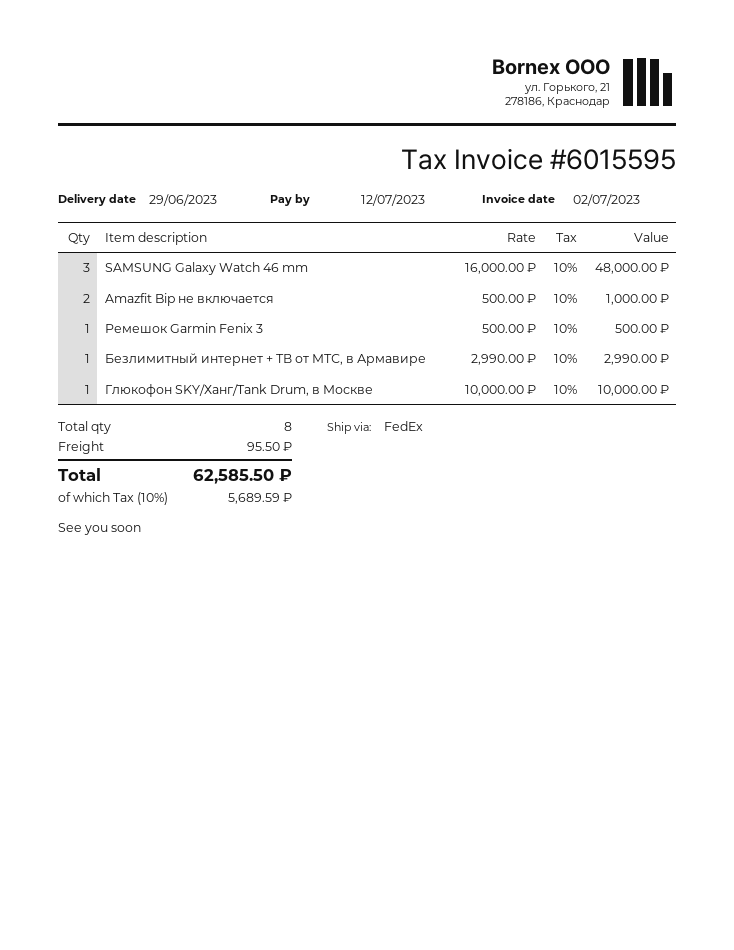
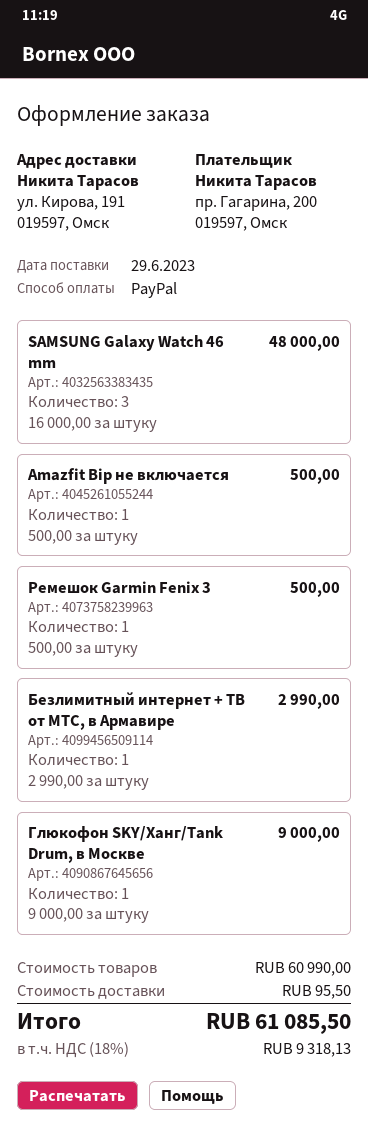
Amazfit Bip не включается: 2 x 500.00 = 1000.00 -> 1 x 500.00 = 500.00
Глюкофон SKY/Ханг/Tank Drum, в Москве: 1 x 10000.00 = 10000.00 -> 1 x 9000.00 = 9000.00
tax: 10% = 5689.59 -> 18% = 9318.13
total: 62585.50 -> 61085.50

